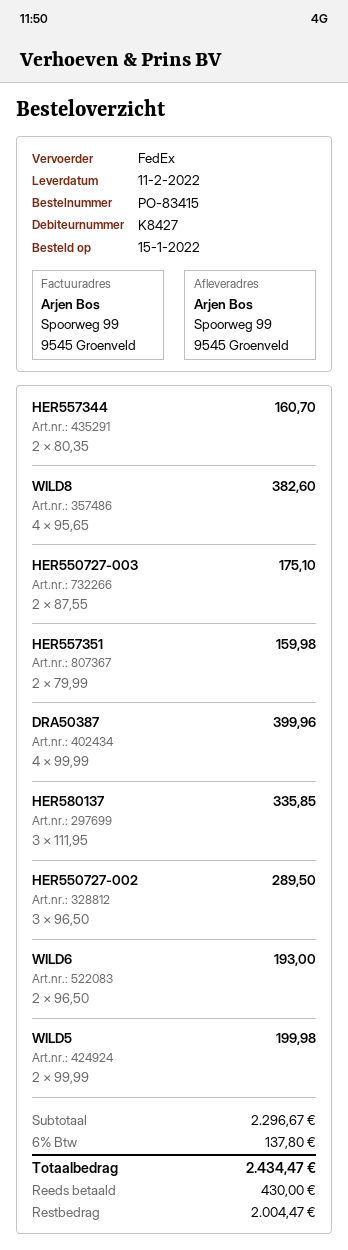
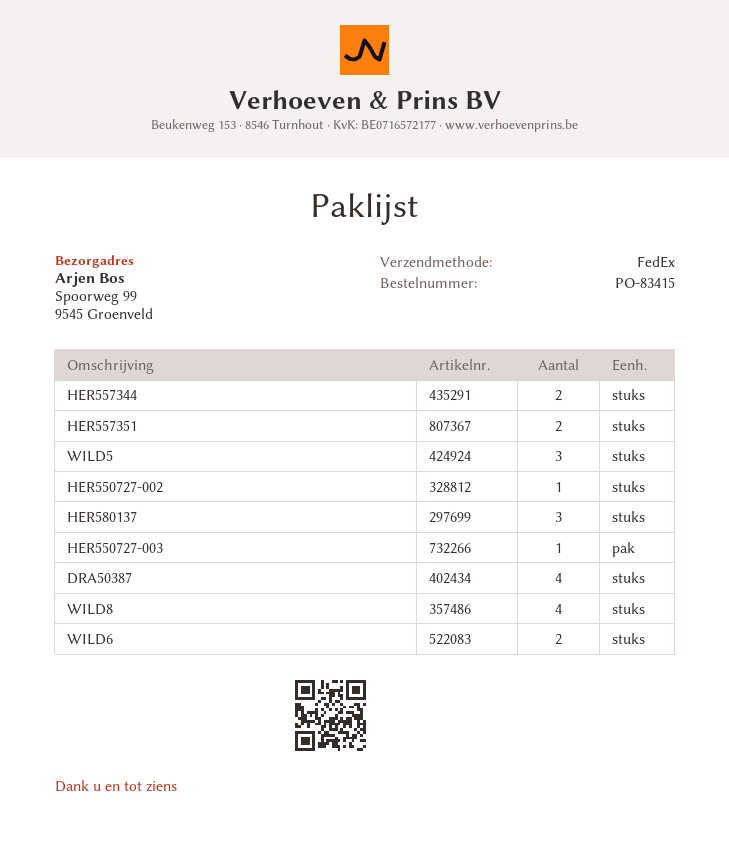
HER550727-003: 2 -> 1
HER550727-002: 3 -> 1
WILD5: 2 -> 3

